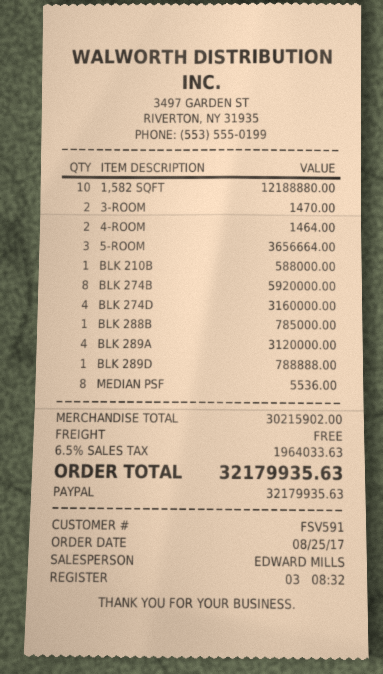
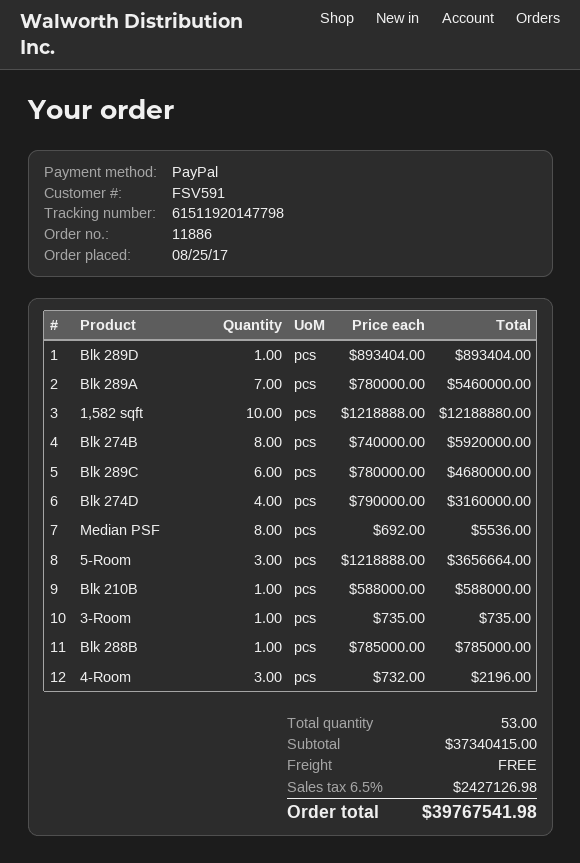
3-ROOM: 2 for 1470.00 -> 1 for 735.00
4-ROOM: 2 for 1464.00 -> 3 for 2196.00
BLK 289A: 4 for 3120000.00 -> 7 for 5460000.00
BLK 289D: 1 for 788888.00 -> 1 for 893404.00
Blk 289C: none -> 6 for 4680000.00
subtotal: 30215902.00 -> 37340415.00
tax: 6.5% = 1964033.63 -> 6.5% = 2427126.98
total: 32179935.63 -> 39767541.98

